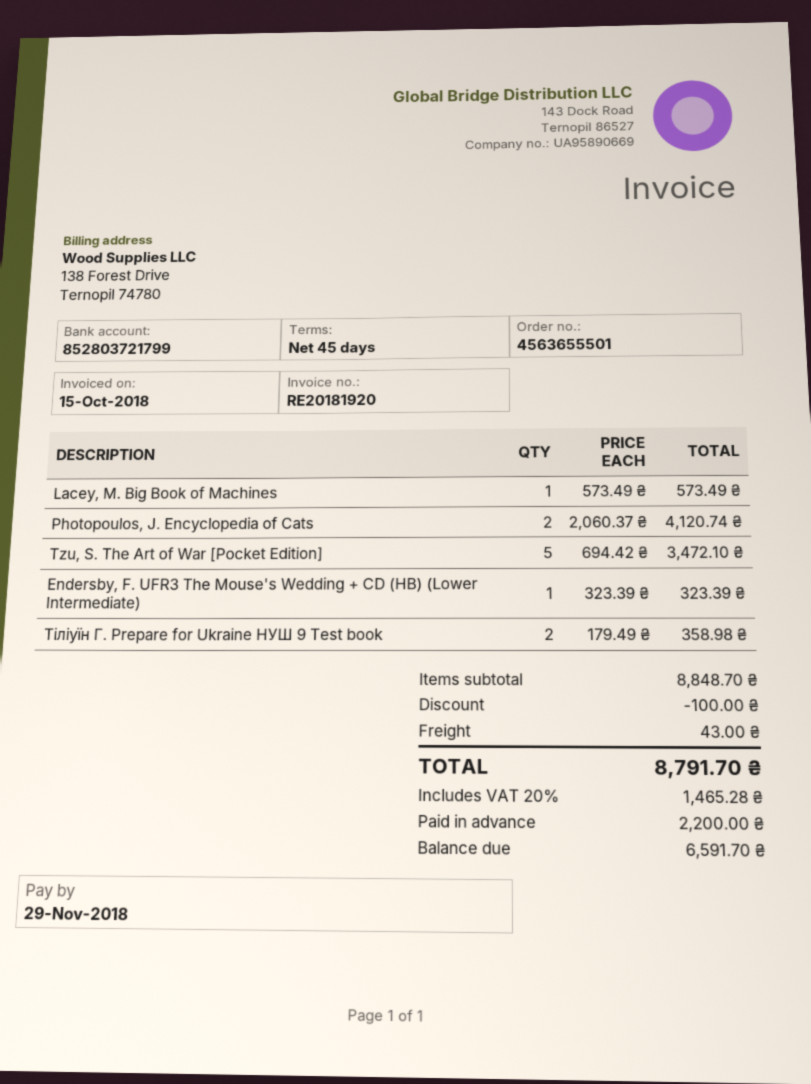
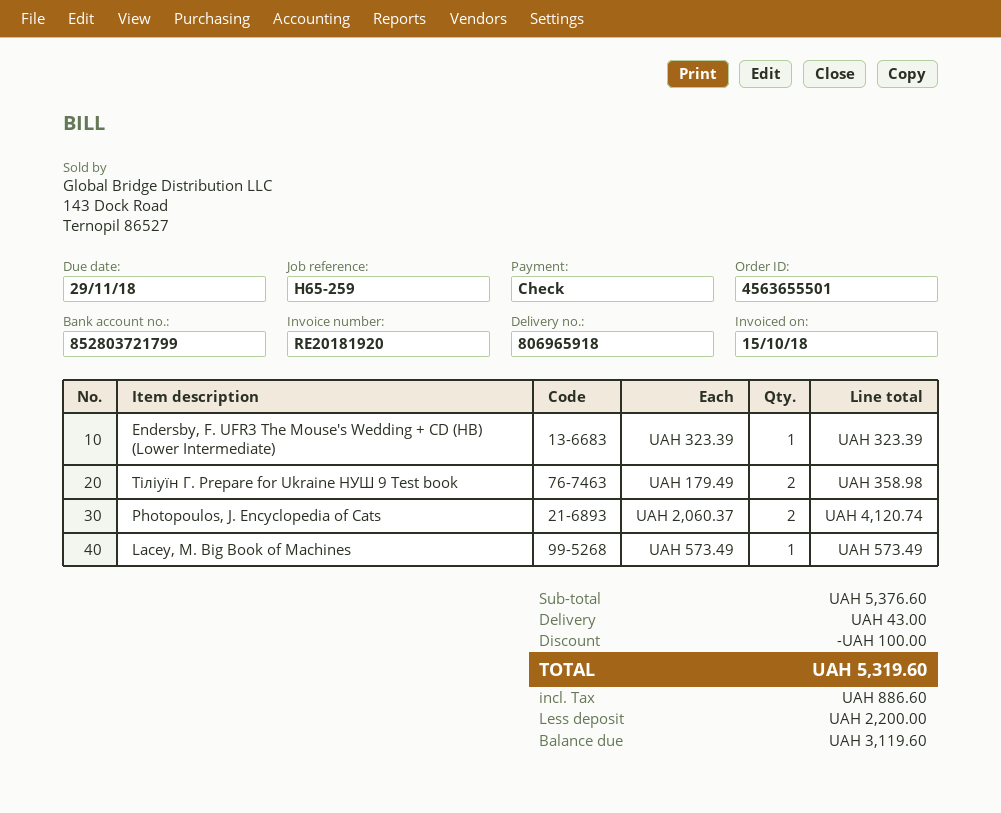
Tzu, S. The Art of War [Pocket Edition]: 5 x 694.42 = 3472.10 -> none
subtotal: 8848.70 -> 5376.60
tax: 1465.28 -> 886.60
total: 8791.70 -> 5319.60
balance: 6591.70 -> 3119.60

